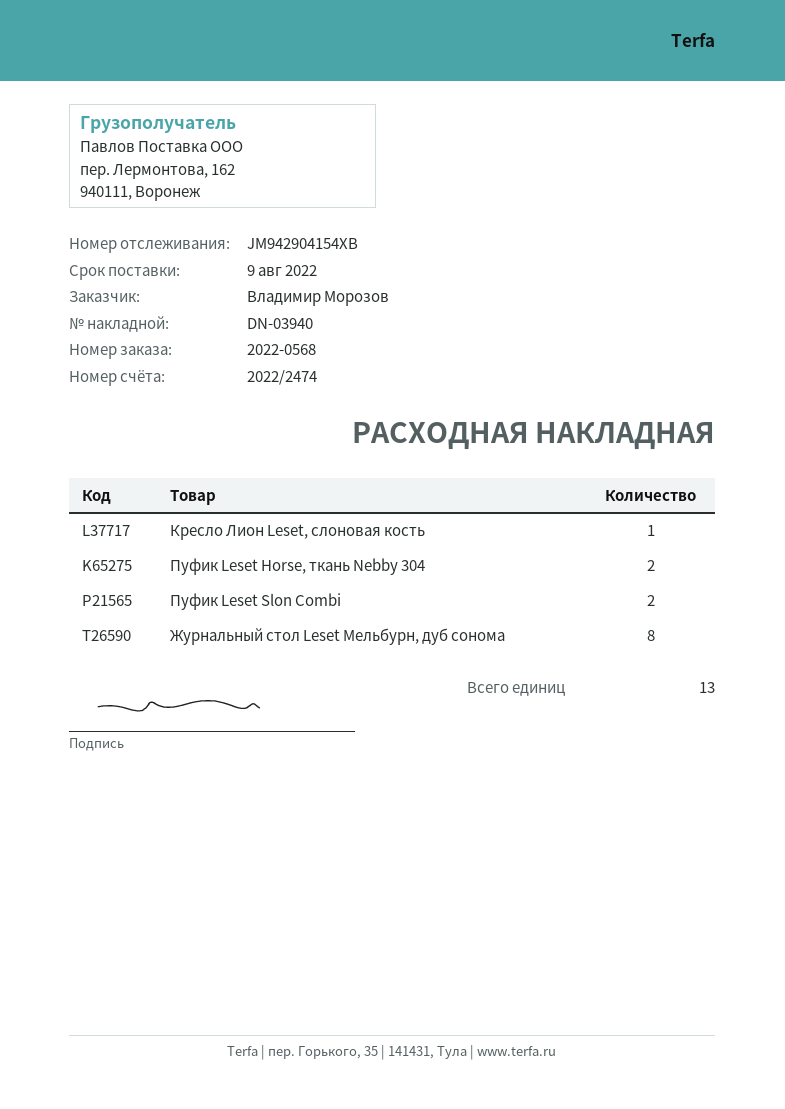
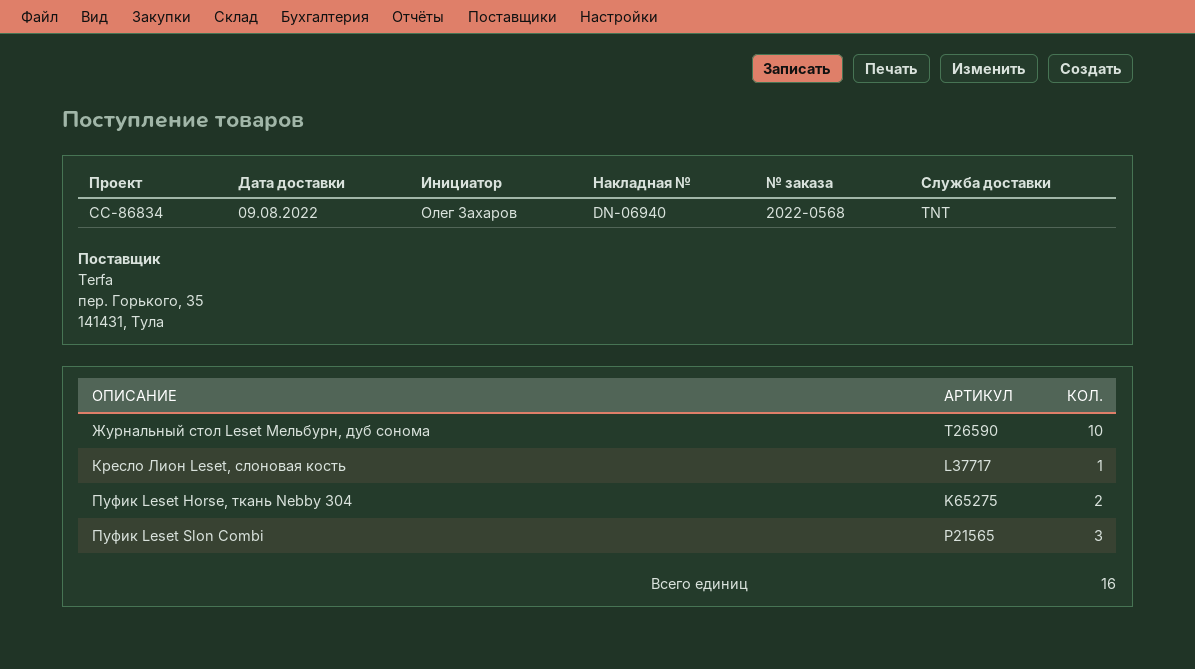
delivery note number: DN-03940 -> DN-06940
ordered by: Владимир Морозов -> Олег Захаров
Пуфик Leset Slon Combi: 2 -> 3
Журнальный стол Leset Мельбурн, дуб сонома: 8 -> 10
total quantity: 13 -> 16

